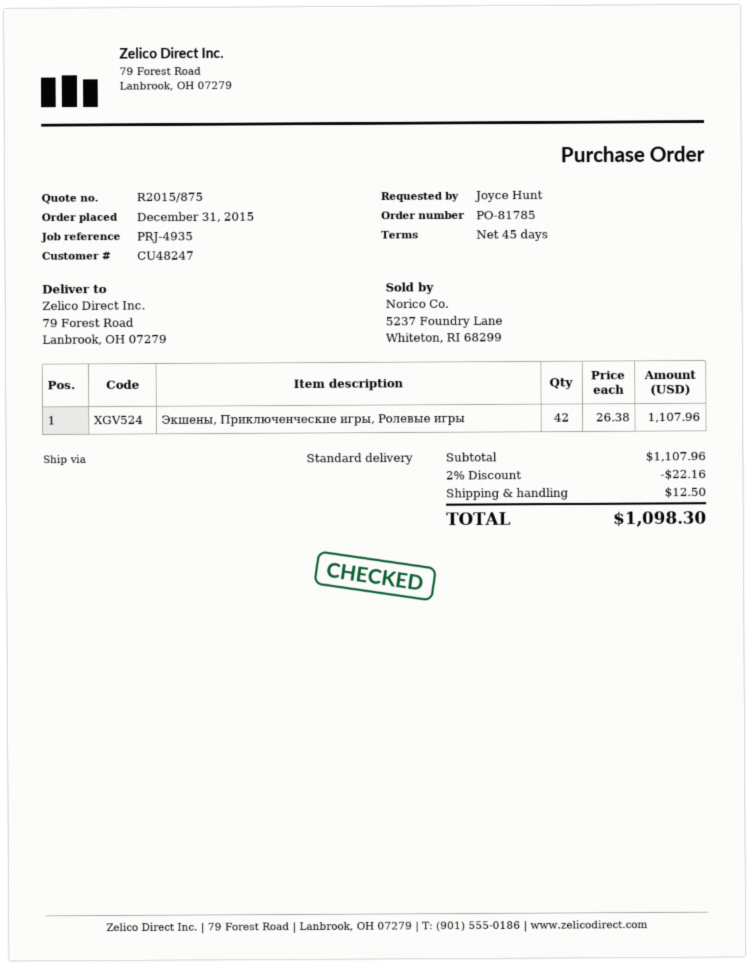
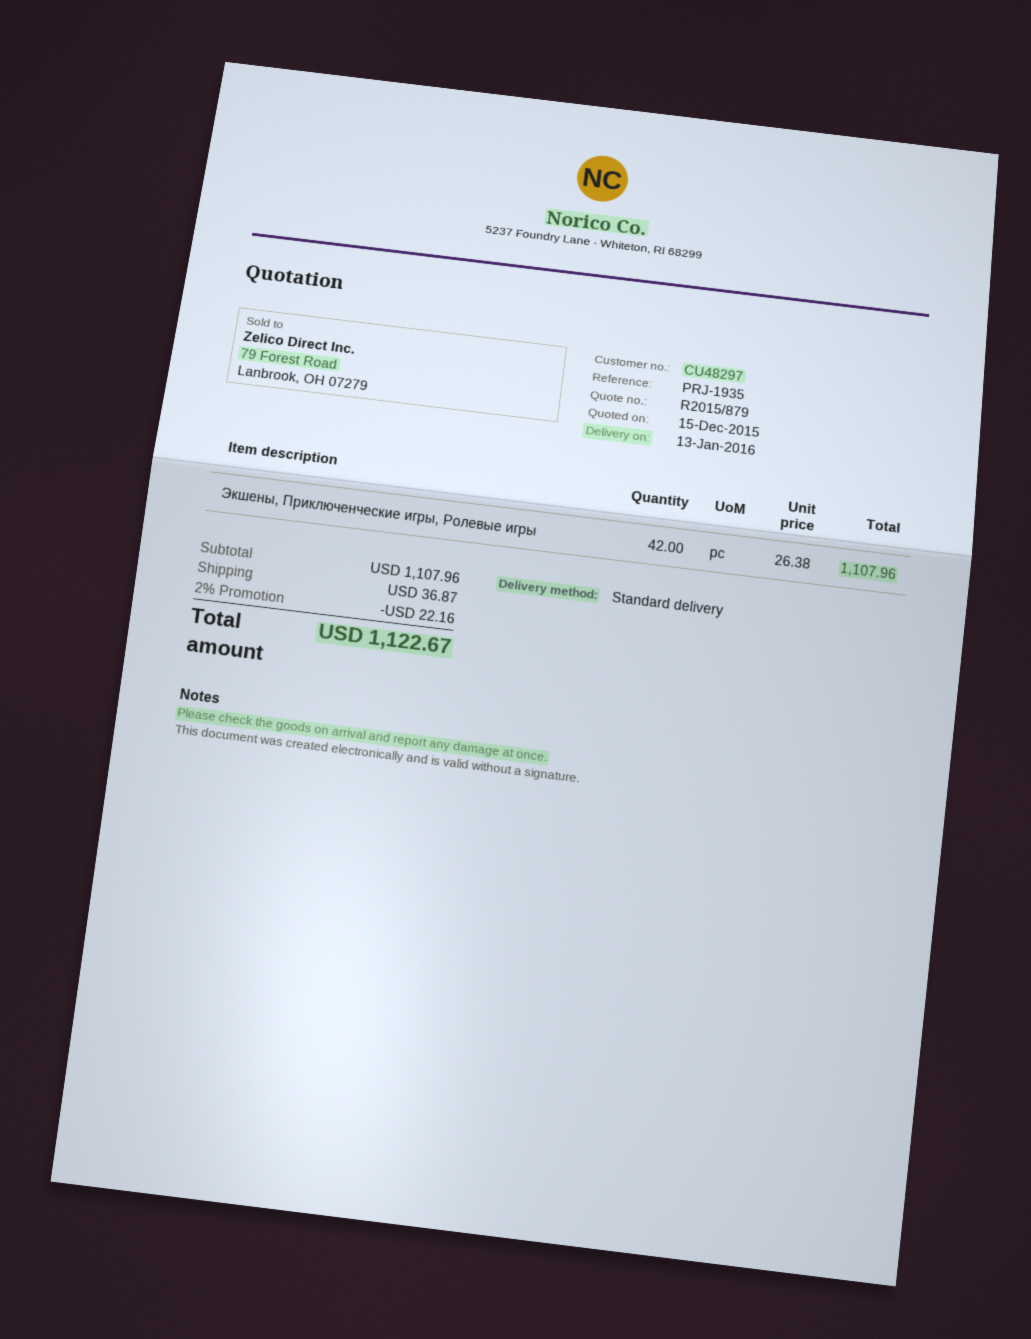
quote number: R2015/875 -> R2015/879
customer number: CU48247 -> CU48297
reference: PRJ-4935 -> PRJ-1935
shipping: 12.50 -> 36.87
total: 1098.30 -> 1122.67

